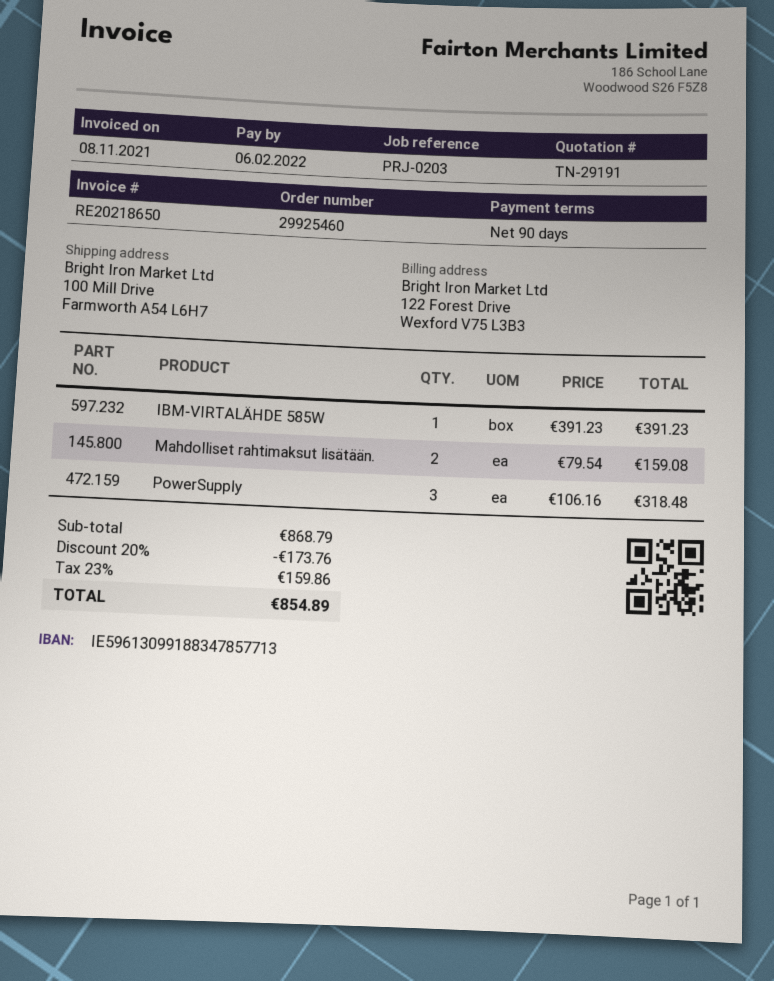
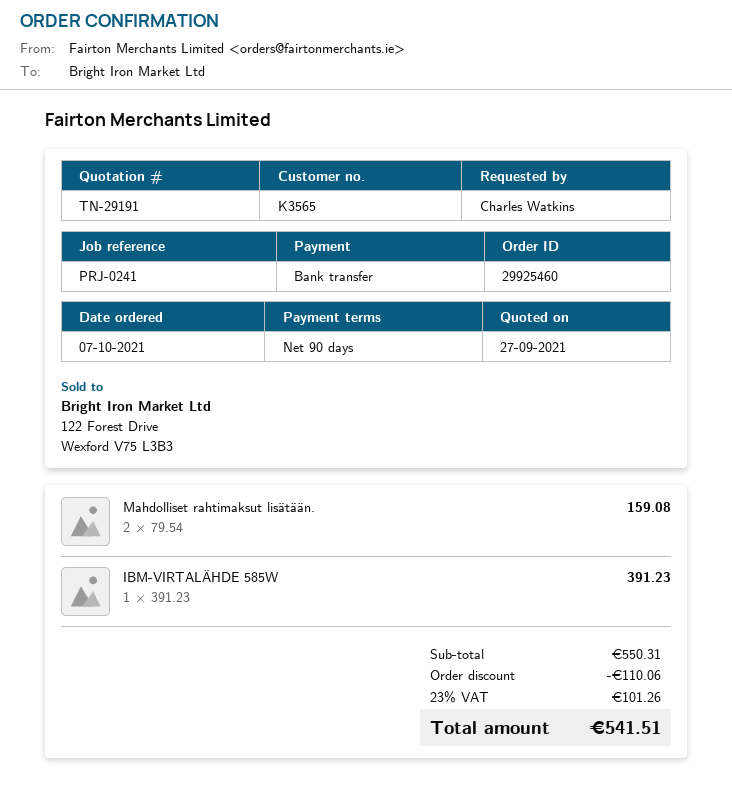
reference: PRJ-0203 -> PRJ-0241
PowerSupply: 3 x 106.16 = 318.48 -> none
subtotal: 868.79 -> 550.31
discount: 173.76 -> 110.06
tax: 23% = 159.86 -> 23% = 101.26
total: 854.89 -> 541.51

